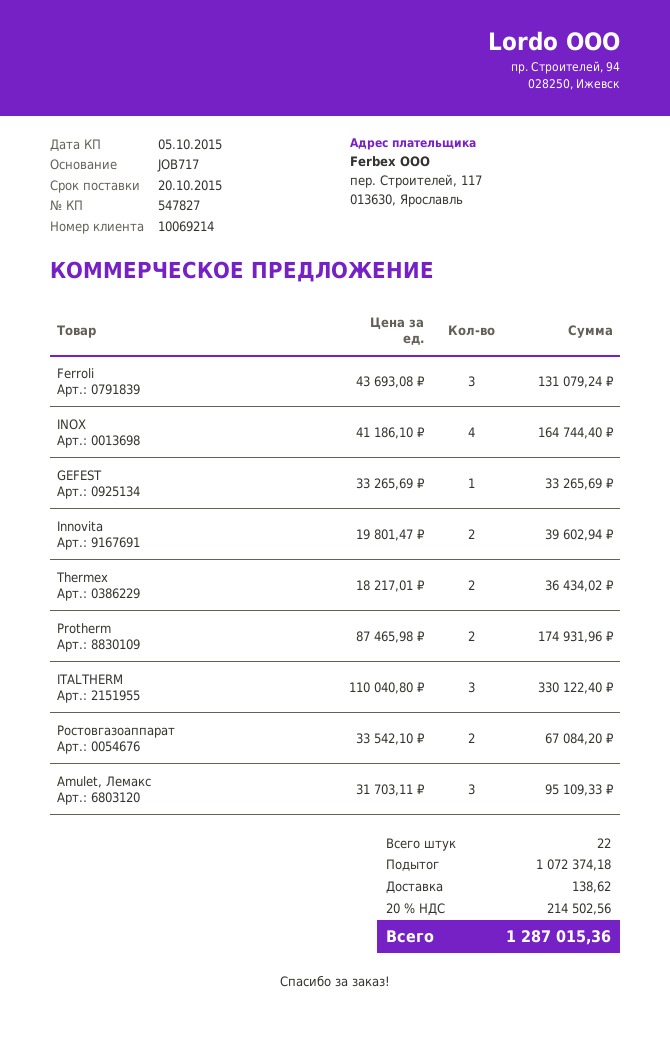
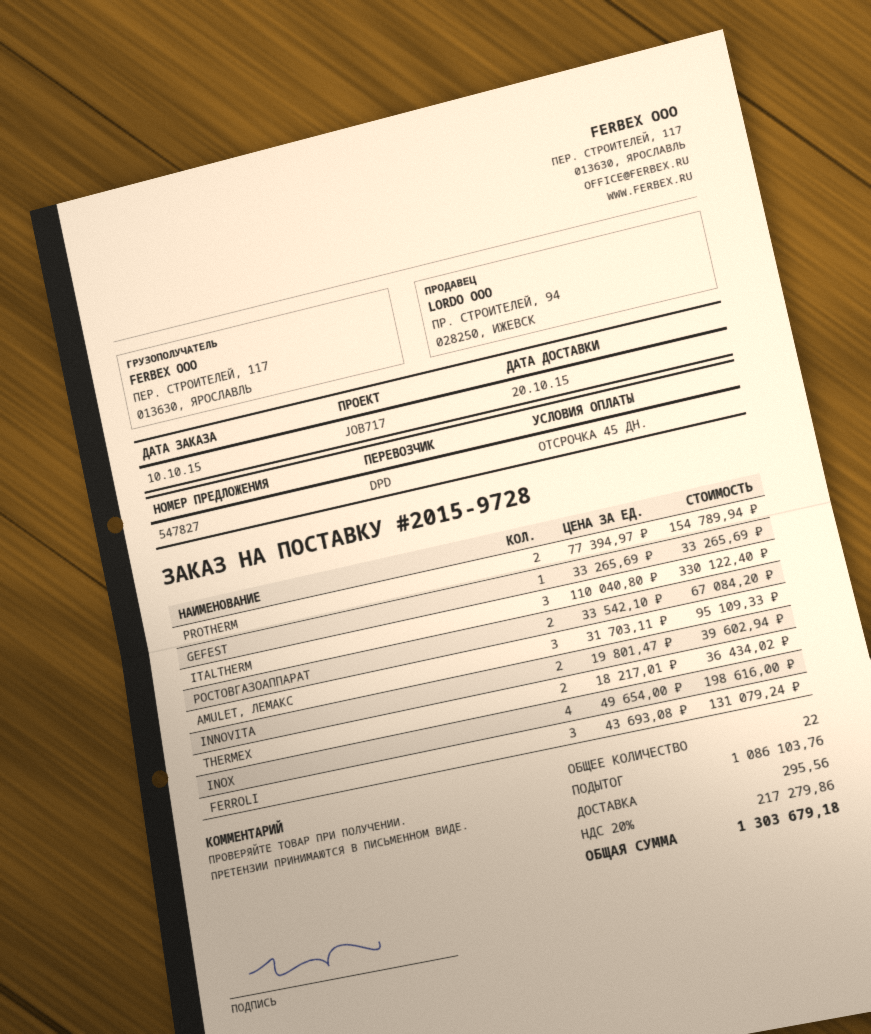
INOX: 4 x 41186.10 = 164744.40 -> 4 x 49654.00 = 198616.00
Protherm: 2 x 87465.98 = 174931.96 -> 2 x 77394.97 = 154789.94
subtotal: 1072374.18 -> 1086103.76
shipping: 138.62 -> 295.56
tax: 20% = 214502.56 -> 20% = 217279.86
total: 1287015.36 -> 1303679.18

